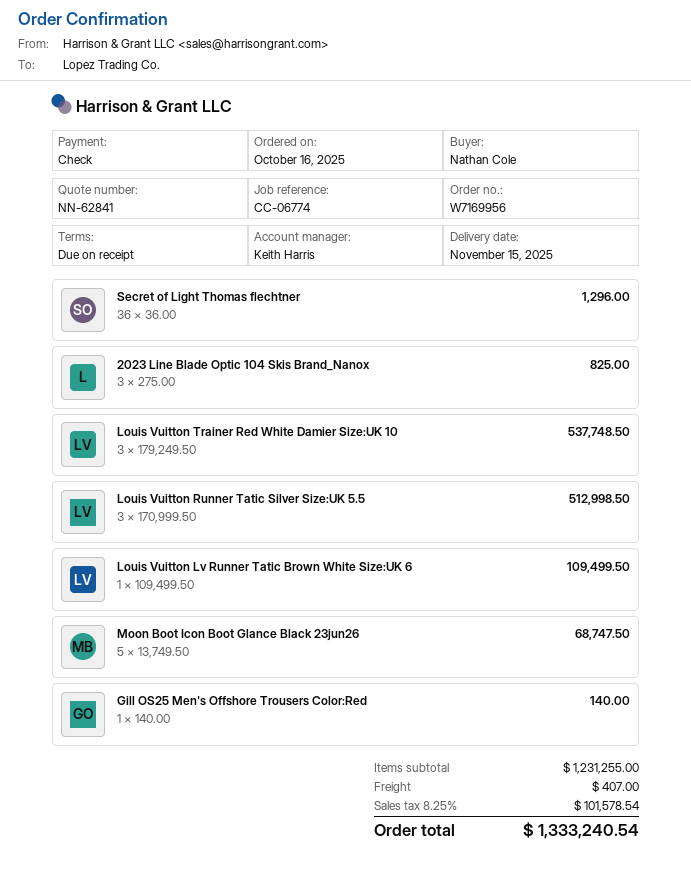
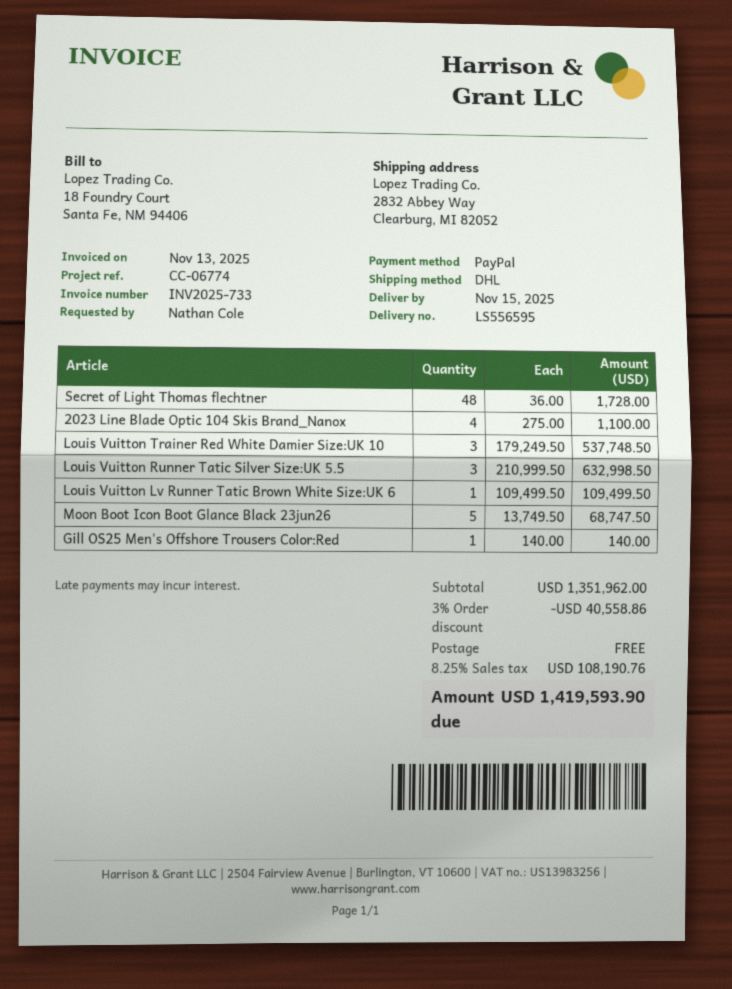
payment method: cheque -> PayPal
Secret of Light Thomas flechtner: 36 x 36.00 = 1296.00 -> 48 x 36.00 = 1728.00
2023 Line Blade Optic 104 Skis Brand_Nanox: 3 x 275.00 = 825.00 -> 4 x 275.00 = 1100.00
Louis Vuitton Runner Tatic Silver Size:UK 5.5: 3 x 170999.50 = 512998.50 -> 3 x 210999.50 = 632998.50
subtotal: 1231255.00 -> 1351962.00
discount: none -> 3% = 40558.86
shipping: 407.00 -> 0.00
tax: 8.25% = 101578.54 -> 8.25% = 108190.76
total: 1333240.54 -> 1419593.90

